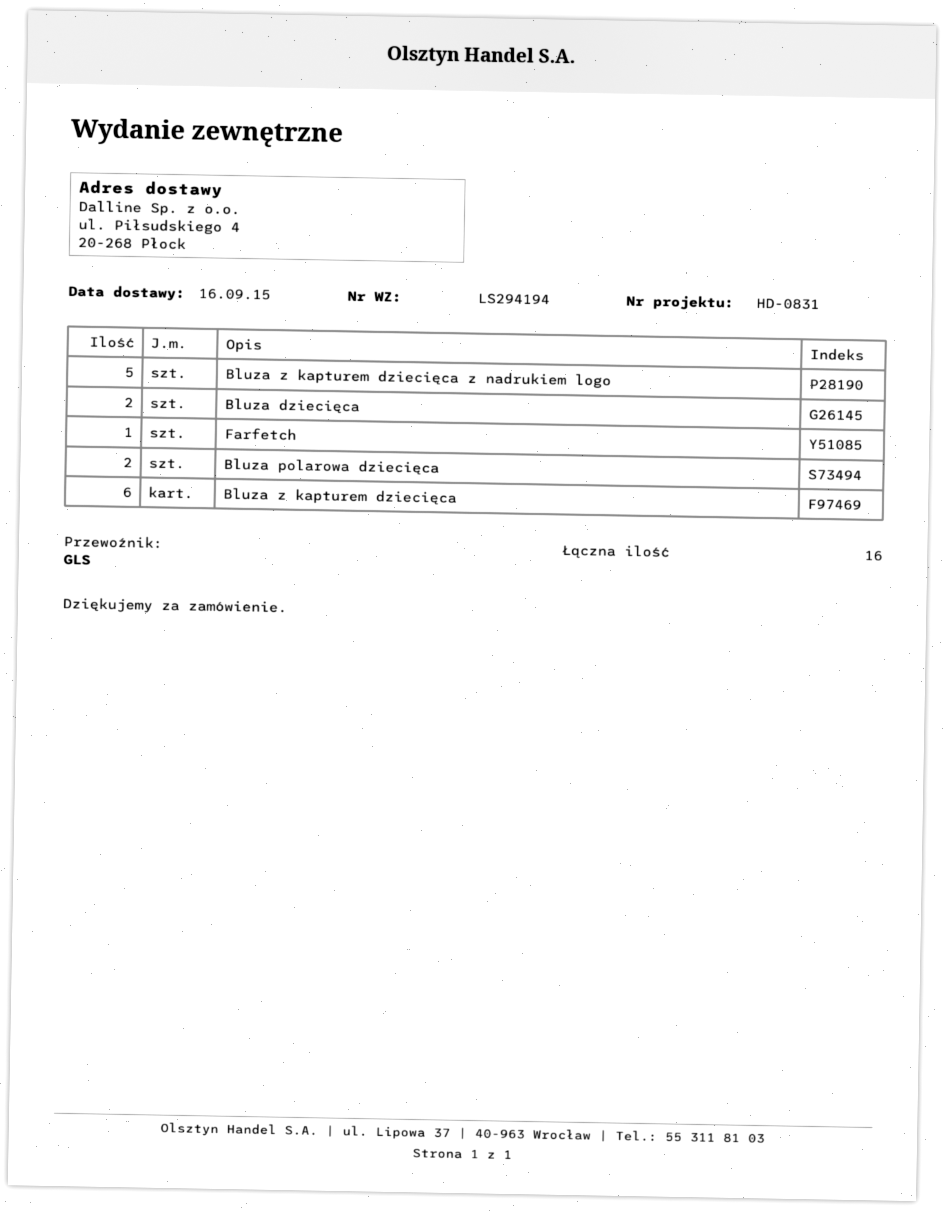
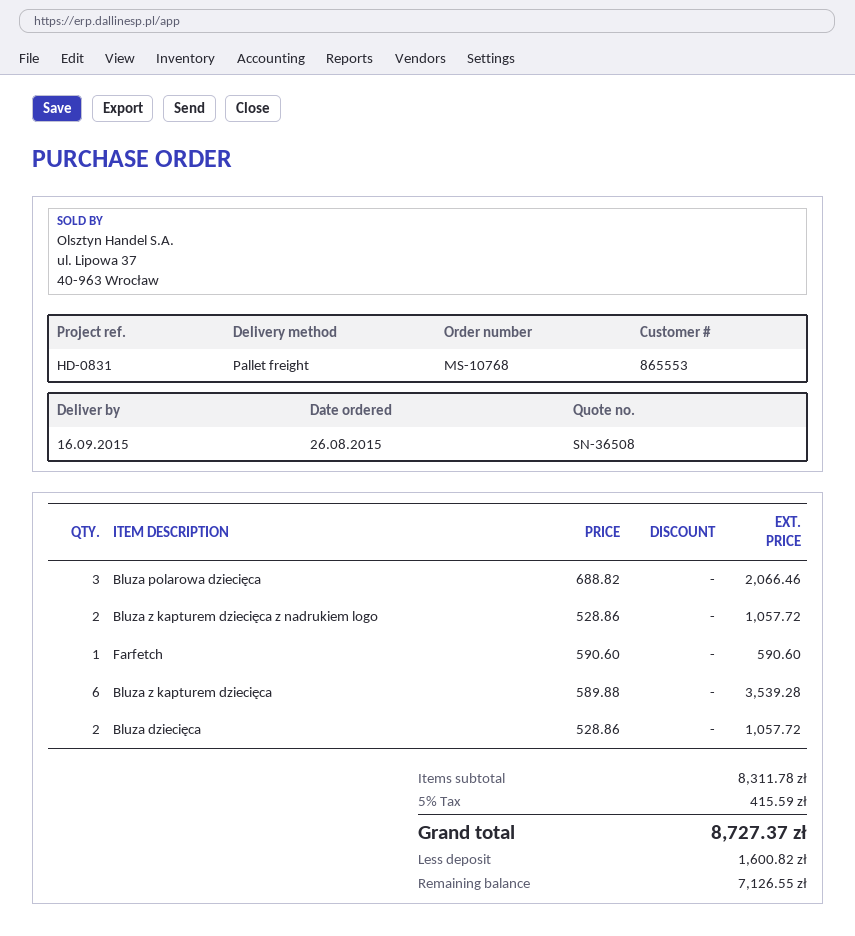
shipping method: GLS -> pallet freight
Bluza z kapturem dziecięca z nadrukiem logo: 5 -> 2
Bluza polarowa dziecięca: 2 -> 3

